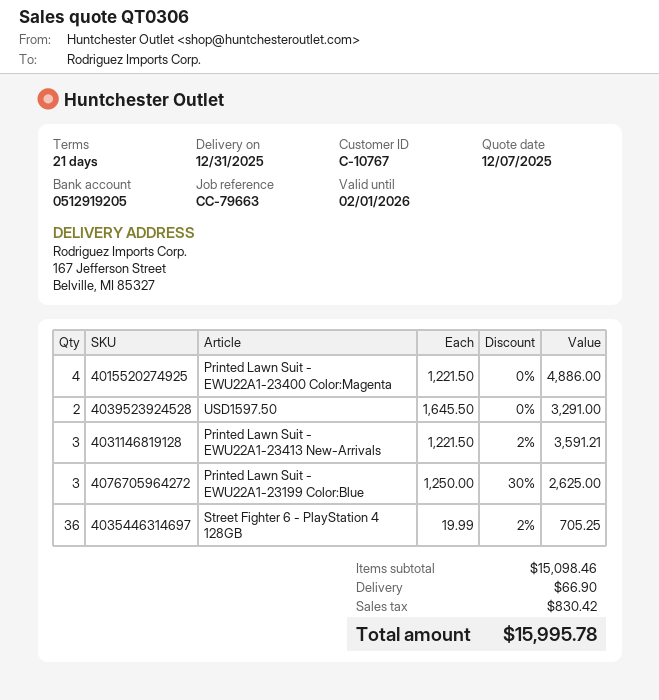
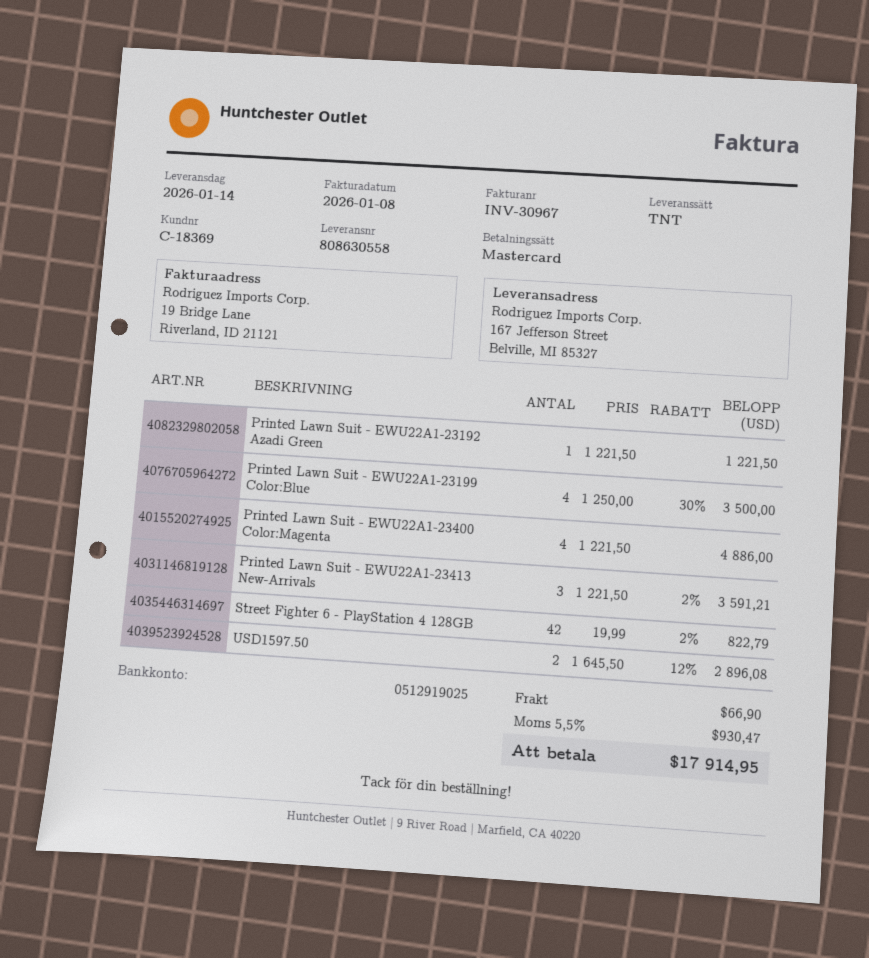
delivery date: 2025-12-31 -> 2026-01-14
customer number: C-10767 -> C-18369
bank account: 0512919205 -> 0512919025
USD1597.50: 2 x 1645.50 = 3291.00 -> 2 x 1645.50 - 12% = 2896.08
Printed Lawn Suit - EWU22A1-23199 Color:Blue: 3 x 1250.00 - 30% = 2625.00 -> 4 x 1250.00 - 30% = 3500.00
Street Fighter 6 - PlayStation 4 128GB: 36 x 19.99 - 2% = 705.25 -> 42 x 19.99 - 2% = 822.79
Printed Lawn Suit - EWU22A1-23192 Azadi Green: none -> 1 x 1221.50 = 1221.50
tax: 830.42 -> 930.47
total: 15995.78 -> 17914.95

